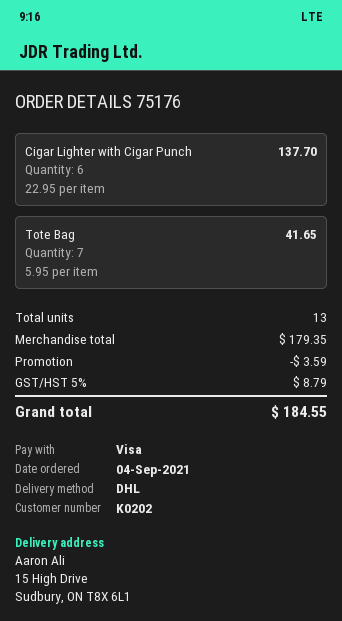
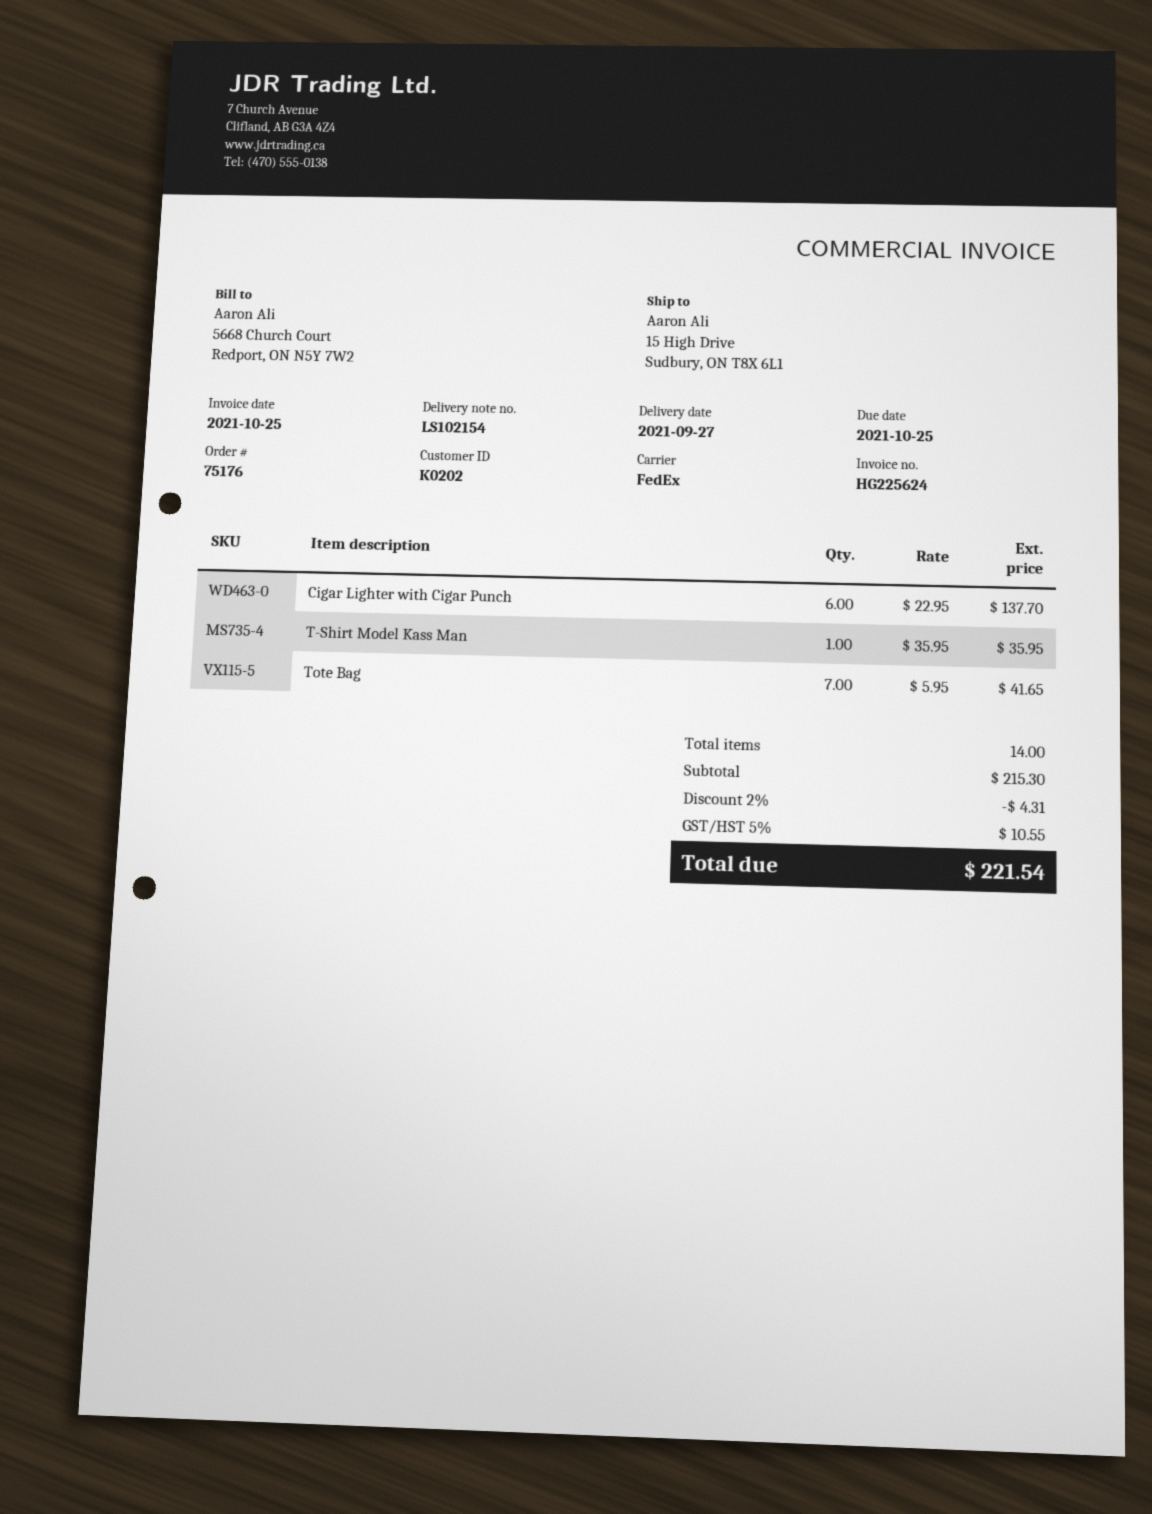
shipping method: DHL -> FedEx
T-Shirt Model Kass Man: none -> 1 x 35.95 = 35.95
total quantity: 13 -> 14
subtotal: 179.35 -> 215.30
discount: 3.59 -> 4.31
tax: 5% = 8.79 -> 5% = 10.55
total: 184.55 -> 221.54

